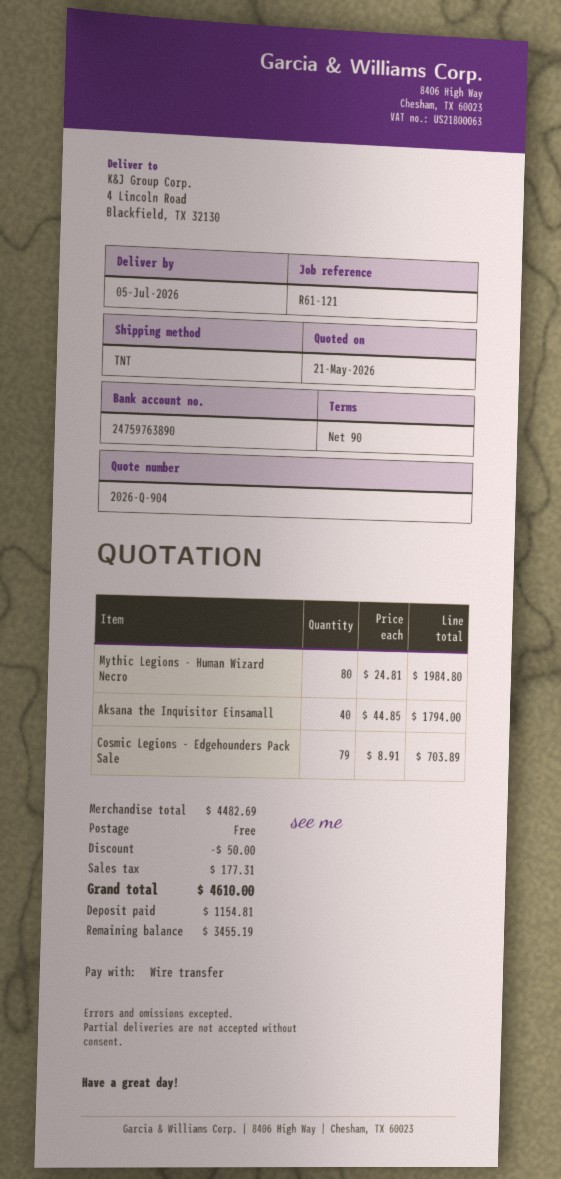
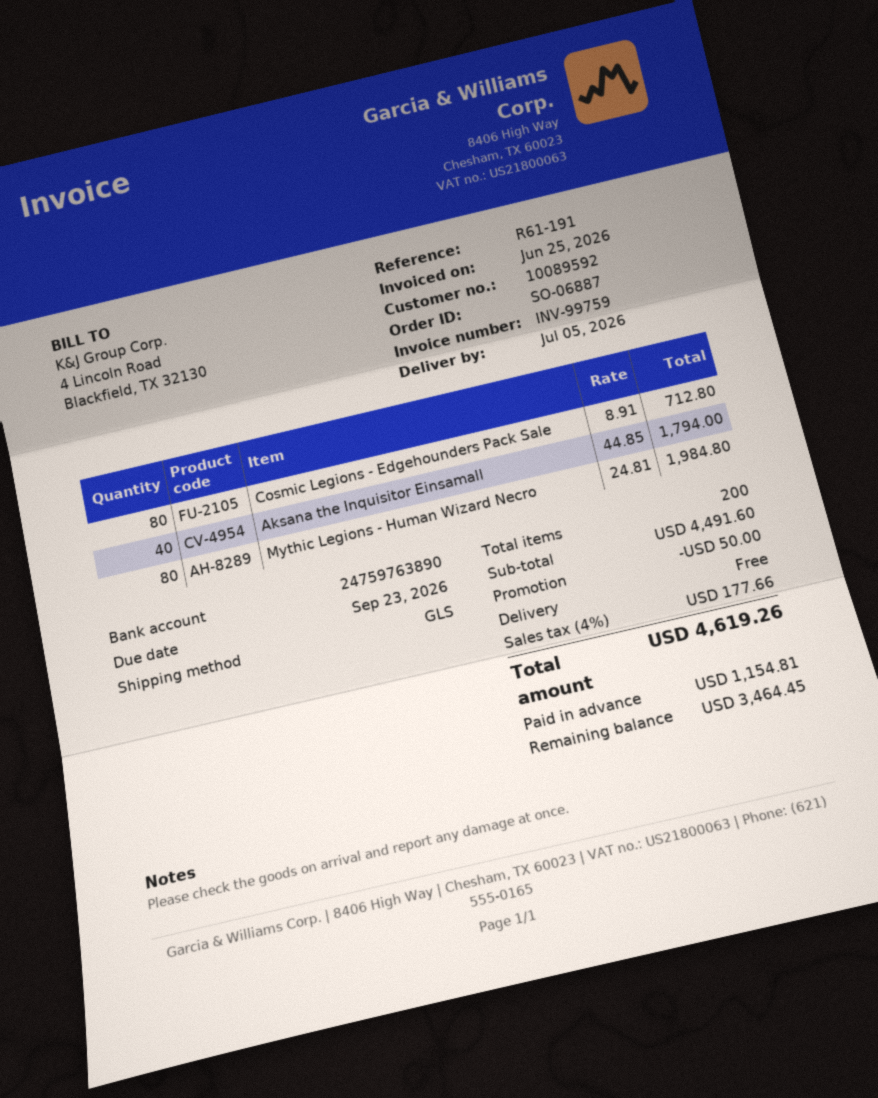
reference: R61-121 -> R61-191
shipping method: TNT -> GLS
Cosmic Legions - Edgehounders Pack Sale: 79 x 8.91 = 703.89 -> 80 x 8.91 = 712.80
subtotal: 4482.69 -> 4491.60
tax: 177.31 -> 177.66
total: 4610.00 -> 4619.26
balance: 3455.19 -> 3464.45

